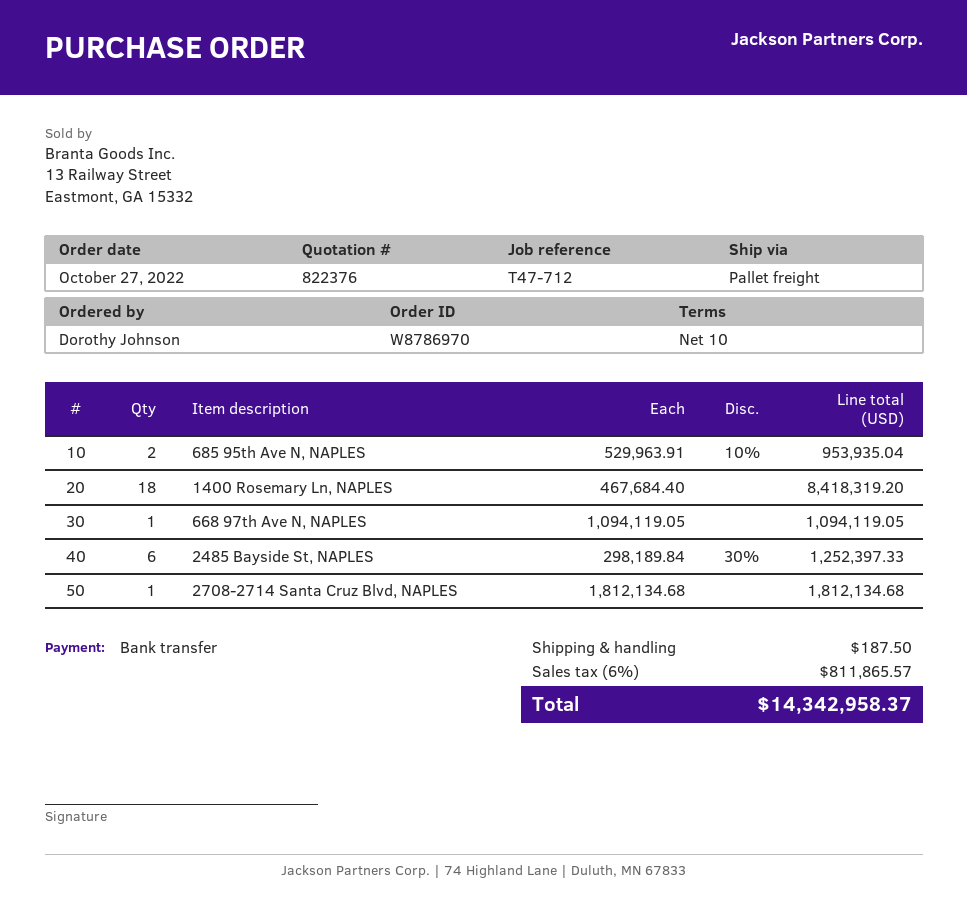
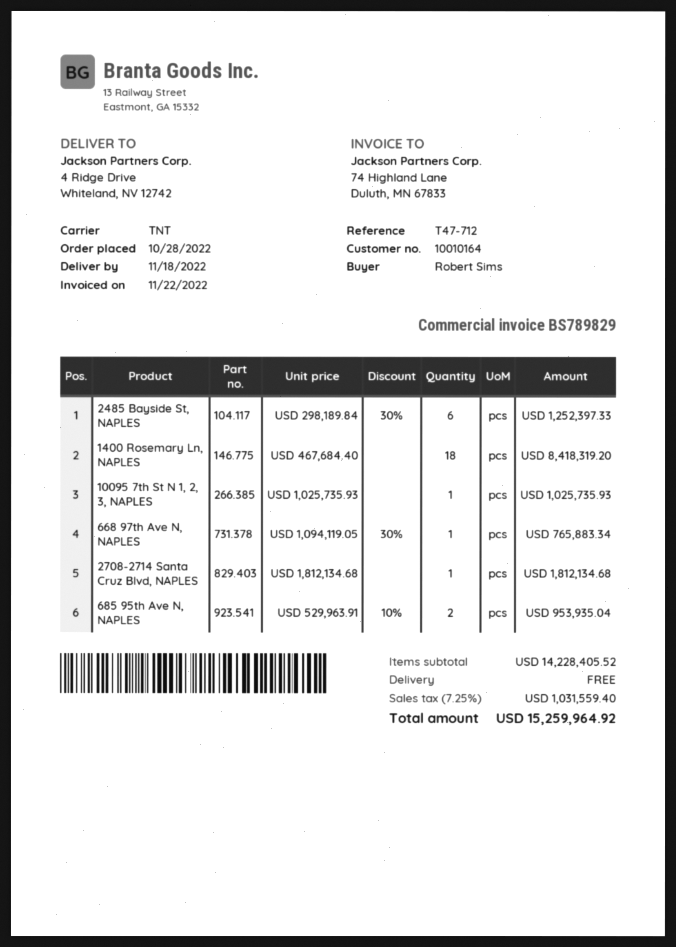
order date: 2022-10-27 -> 2022-10-28
ordered by: Dorothy Johnson -> Robert Sims
shipping method: pallet freight -> TNT
668 97th Ave N, NAPLES: 1 x 1094119.05 = 1094119.05 -> 1 x 1094119.05 - 30% = 765883.34
10095 7th St N 1, 2, 3, NAPLES: none -> 1 x 1025735.93 = 1025735.93
shipping: 187.50 -> 0.00
tax: 6% = 811865.57 -> 7.25% = 1031559.40
total: 14342958.37 -> 15259964.92

